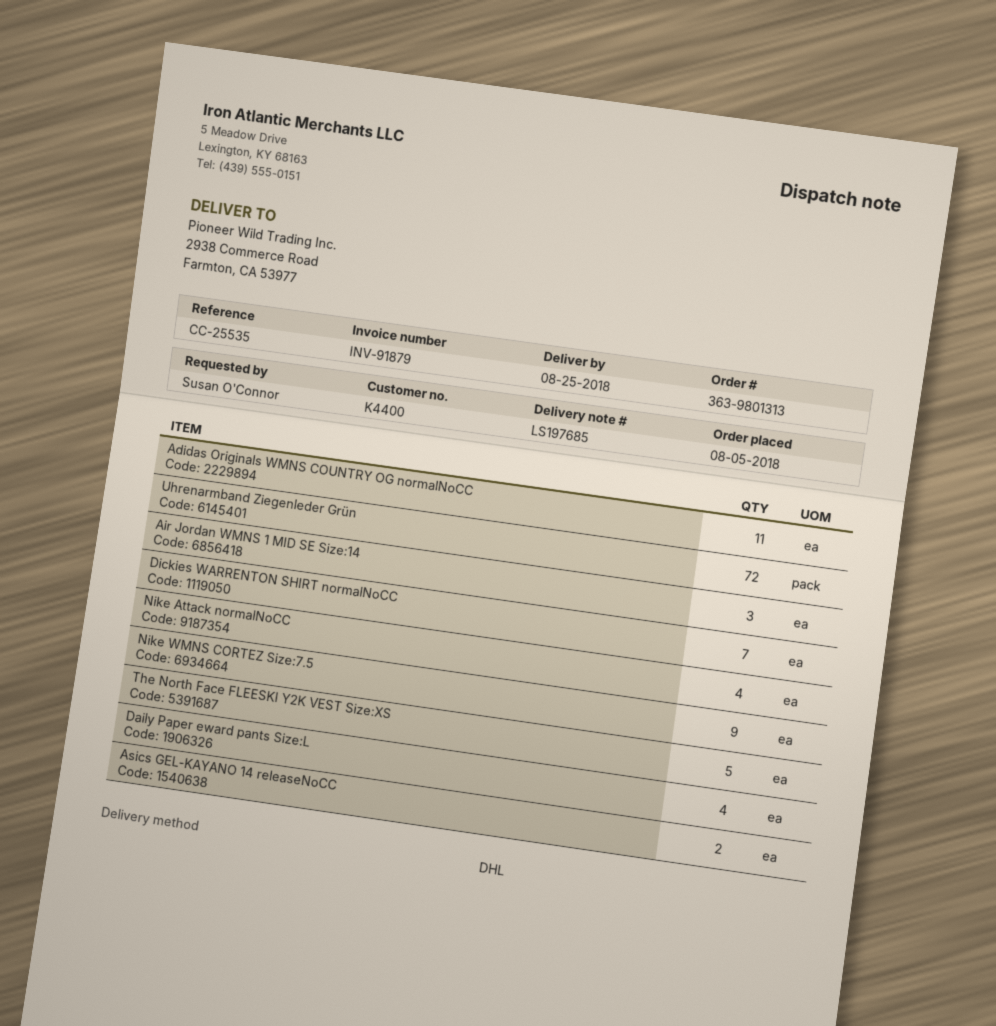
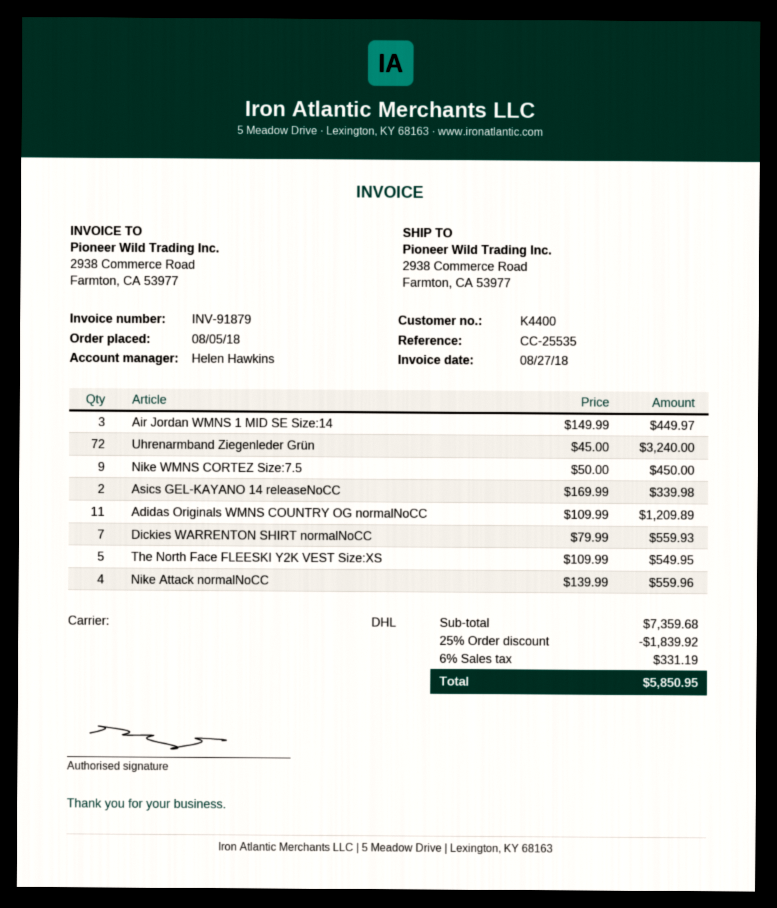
Daily Paper eward pants Size:L: 4 -> none

